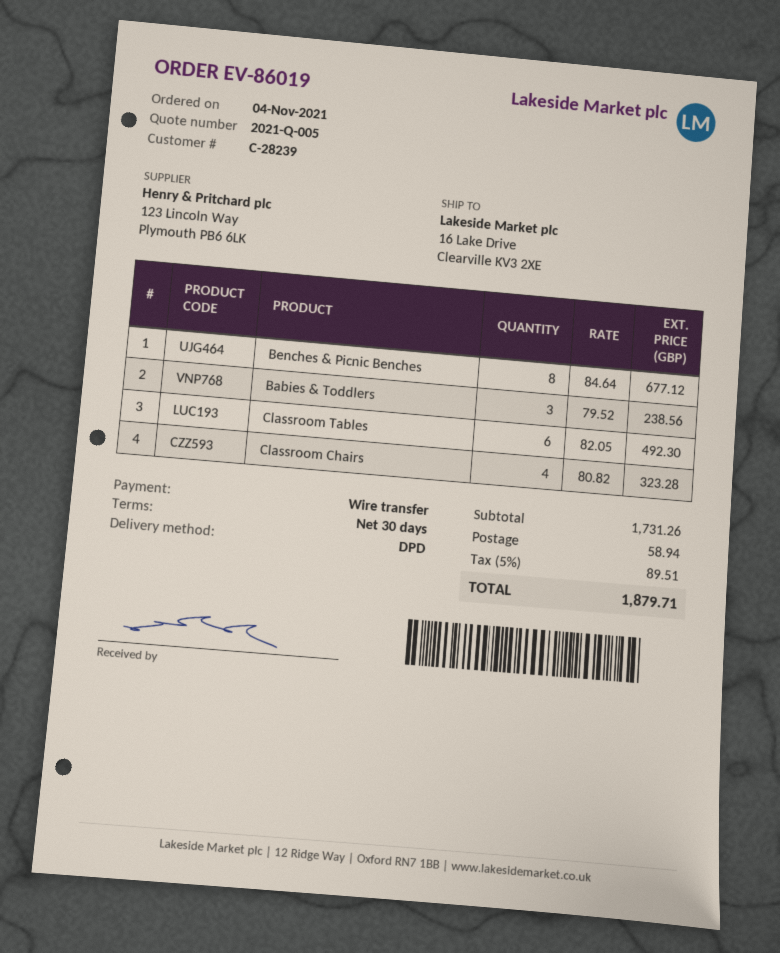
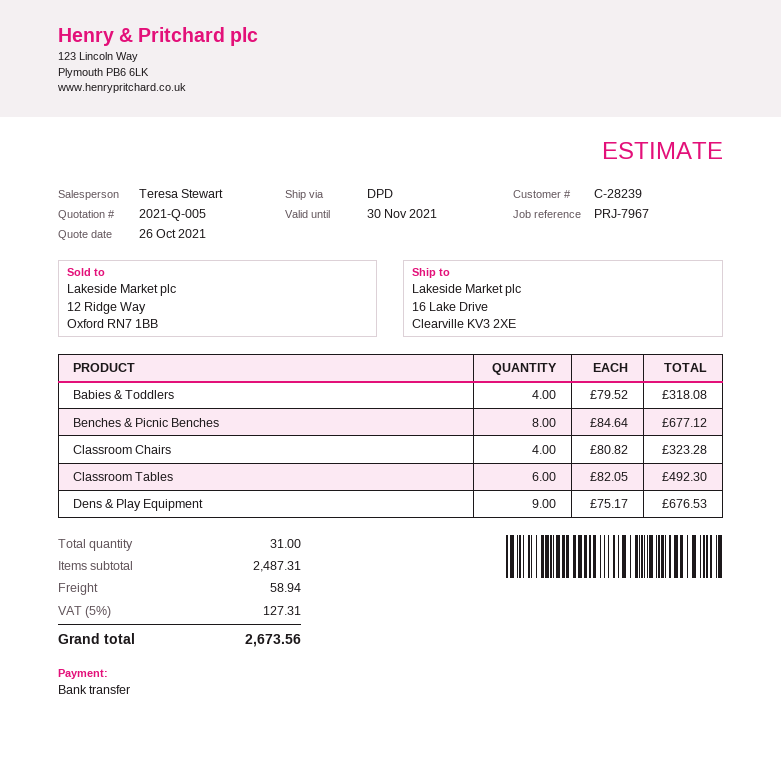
Babies & Toddlers: 3 x 79.52 = 238.56 -> 4 x 79.52 = 318.08
Dens & Play Equipment: none -> 9 x 75.17 = 676.53
subtotal: 1731.26 -> 2487.31
tax: 5% = 89.51 -> 5% = 127.31
total: 1879.71 -> 2673.56

